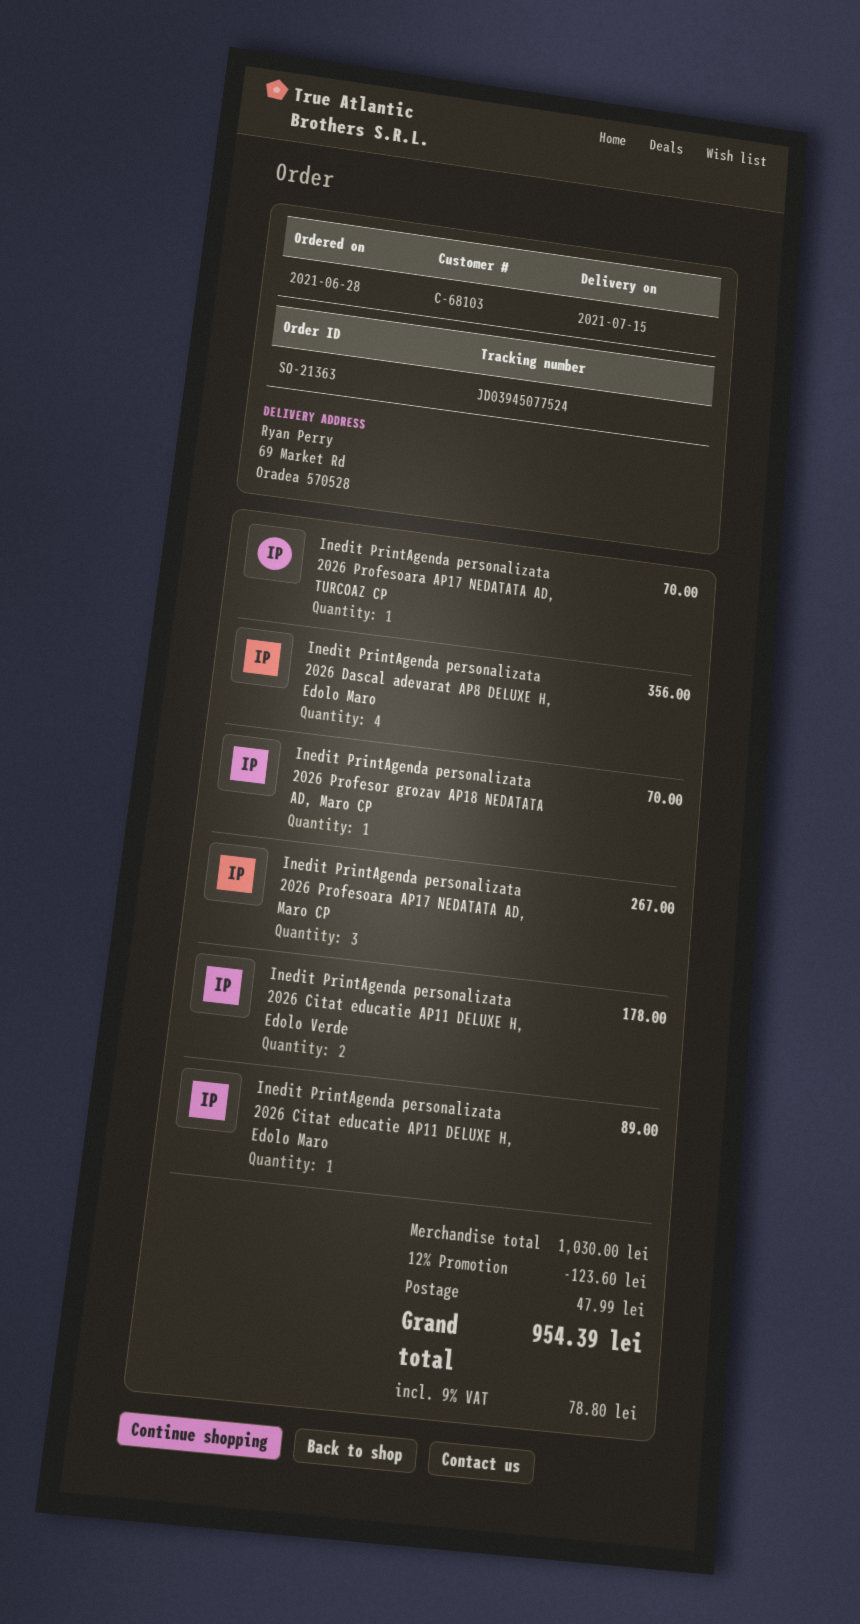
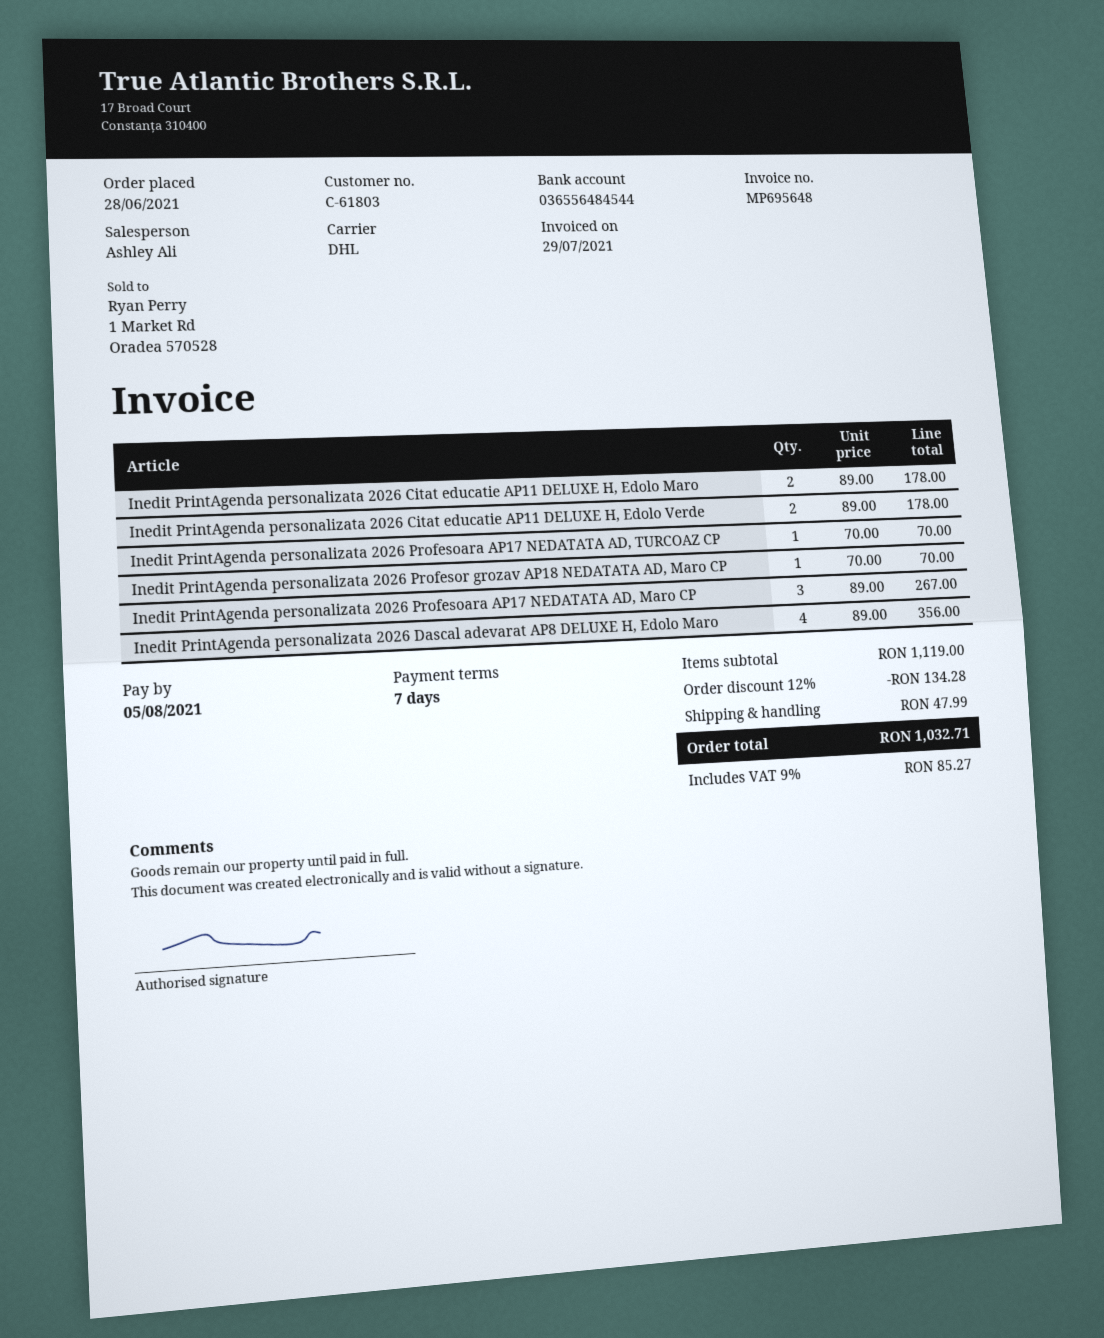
customer number: C-68103 -> C-61803
Inedit PrintAgenda personalizata 2026 Citat educatie AP11 DELUXE H, Edolo Maro: 1 for 89.00 -> 2 for 178.00
subtotal: 1030.00 -> 1119.00
discount: 12% = 123.60 -> 12% = 134.28
tax: 9% = 78.80 -> 9% = 85.27
total: 954.39 -> 1032.71

